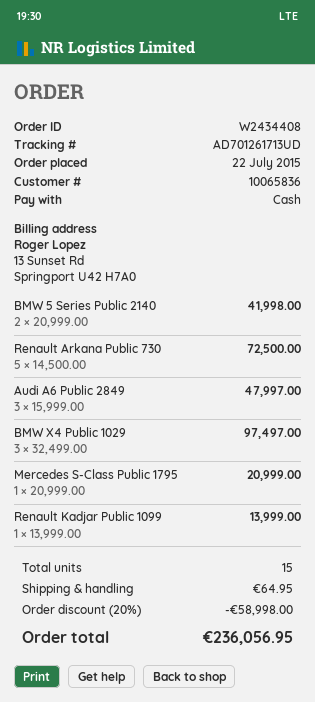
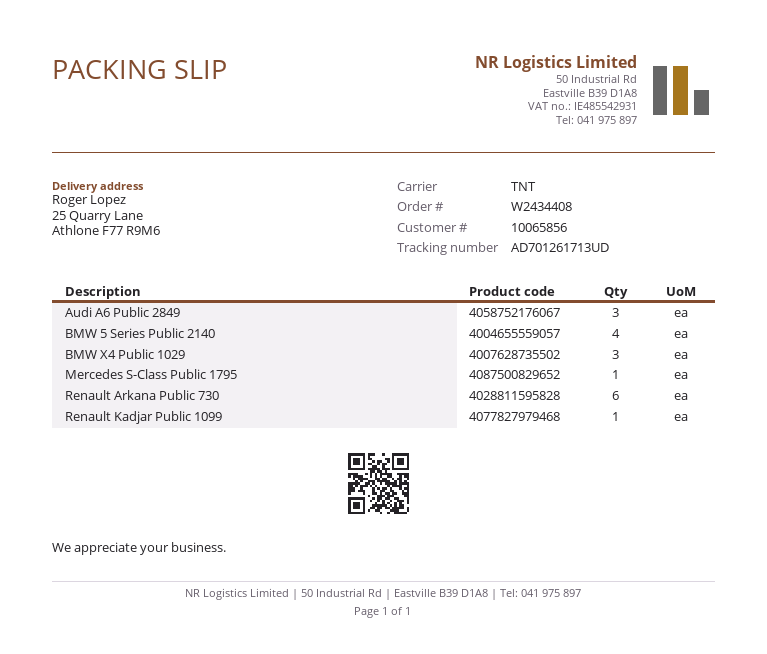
customer number: 10065836 -> 10065856
BMW 5 Series Public 2140: 2 -> 4
Renault Arkana Public 730: 5 -> 6

